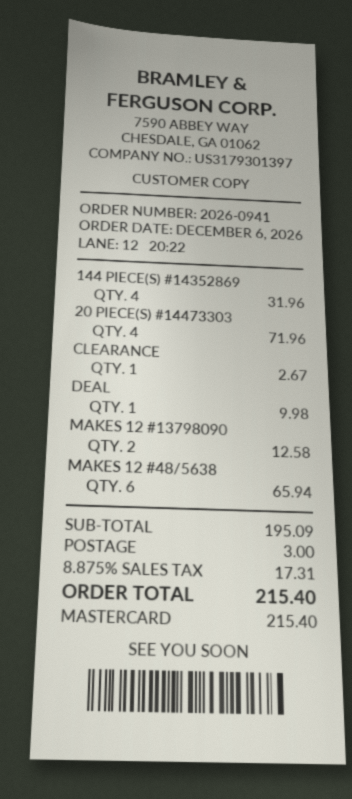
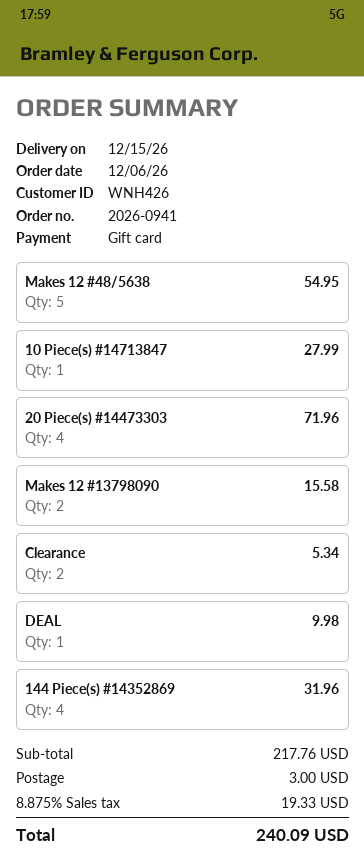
payment method: Mastercard -> gift card
CLEARANCE: 1 for 2.67 -> 2 for 5.34
MAKES 12 #13798090: 2 for 12.58 -> 2 for 15.58
MAKES 12 #48/5638: 6 for 65.94 -> 5 for 54.95
10 Piece(s) #14713847: none -> 1 for 27.99
subtotal: 195.09 -> 217.76
tax: 8.875% = 17.31 -> 8.875% = 19.33
total: 215.40 -> 240.09

